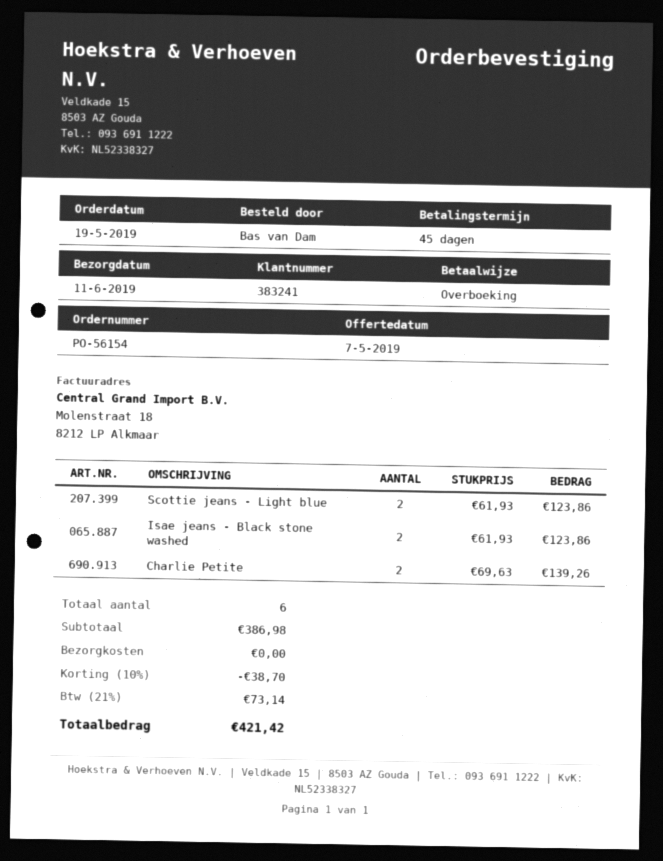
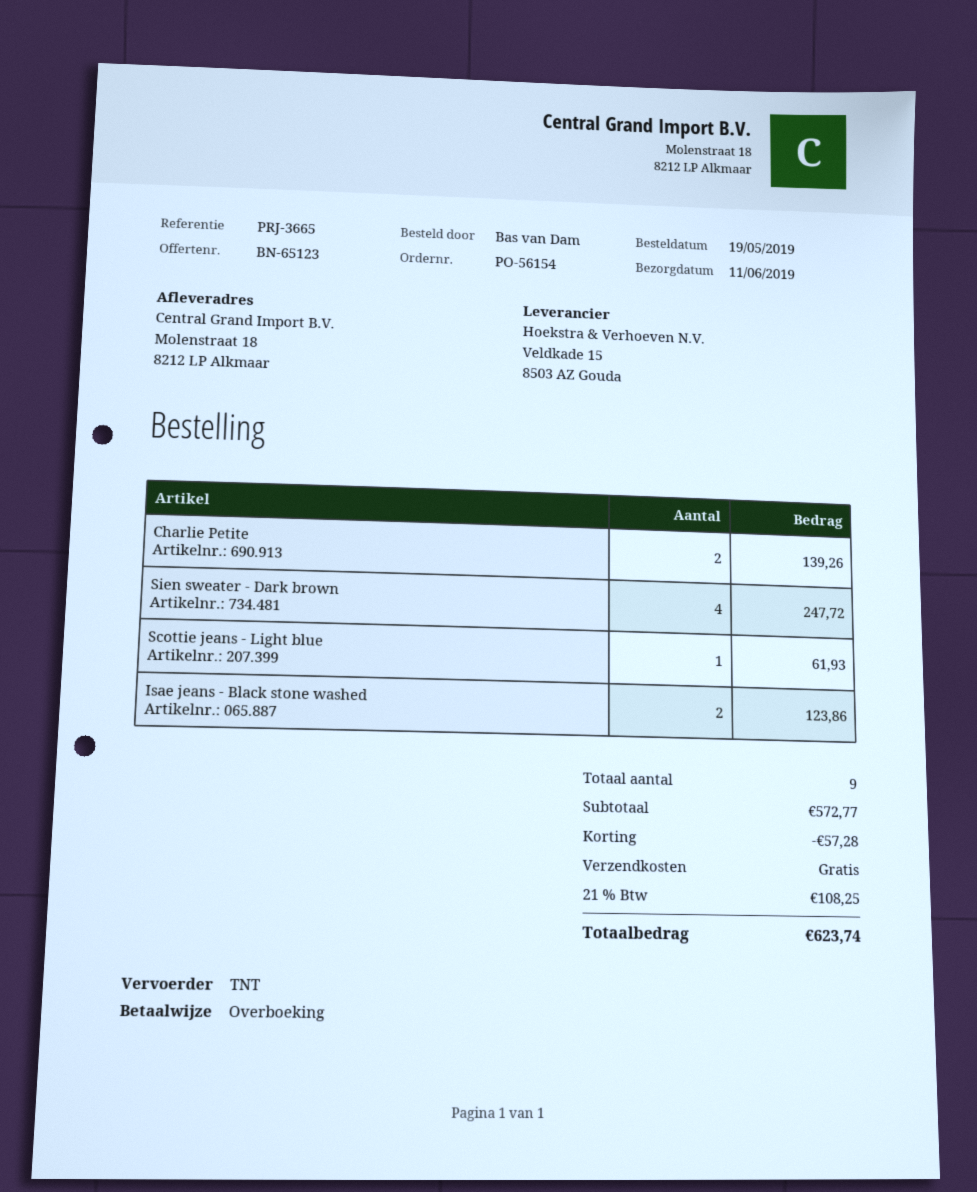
Scottie jeans - Light blue: 2 for 123.86 -> 1 for 61.93
Sien sweater - Dark brown: none -> 4 for 247.72
total quantity: 6 -> 9
subtotal: 386.98 -> 572.77
discount: 38.70 -> 57.28
tax: 21% = 73.14 -> 21% = 108.25
total: 421.42 -> 623.74

